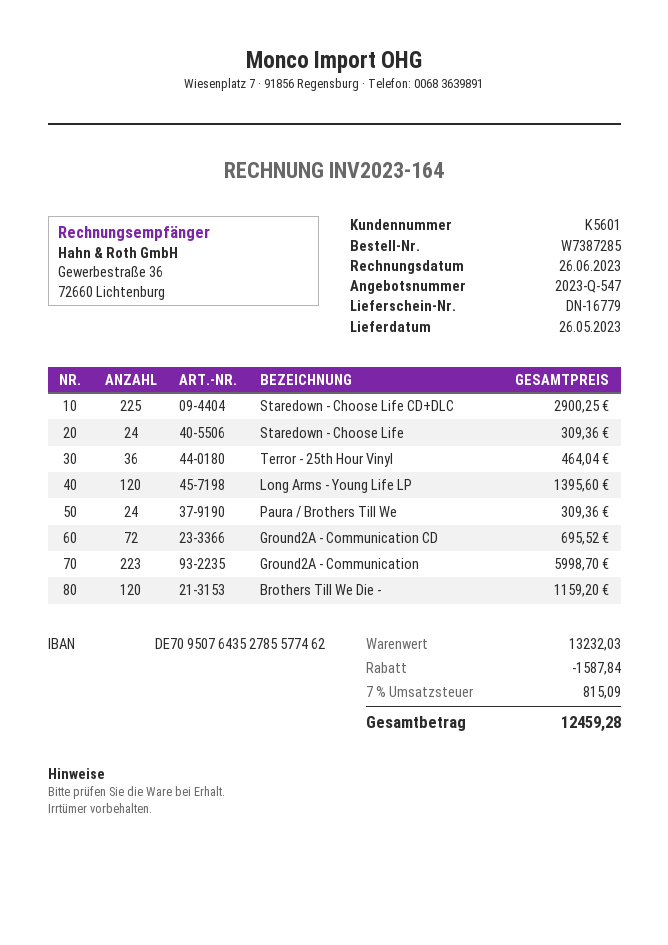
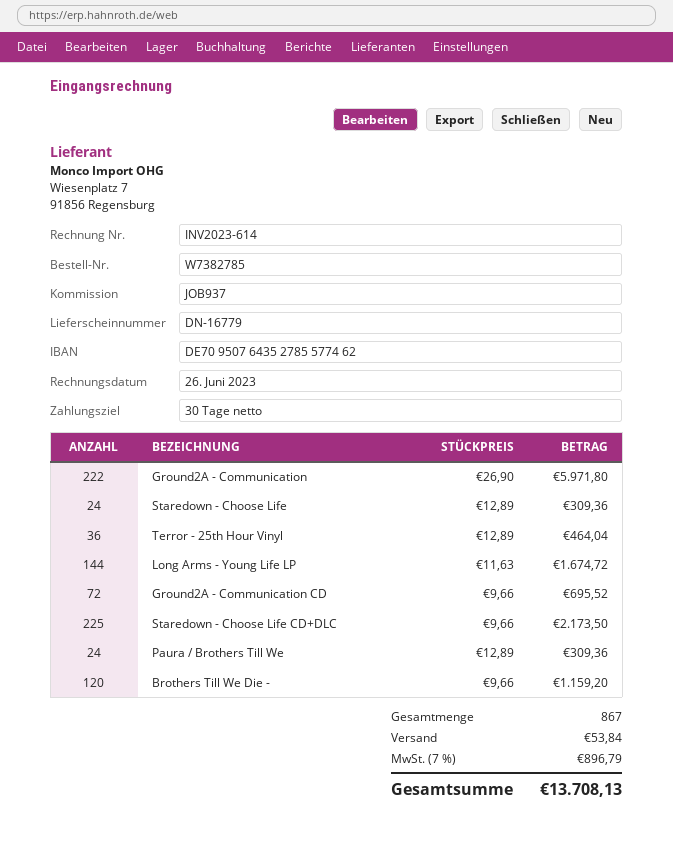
order number: W7387285 -> W7382785
invoice number: INV2023-164 -> INV2023-614
Staredown - Choose Life CD+DLC: 225 for 2900.25 -> 225 for 2173.50
Long Arms - Young Life LP: 120 for 1395.60 -> 144 for 1674.72
Ground2A - Communication: 223 for 5998.70 -> 222 for 5971.80
discount: 1587.84 -> none
shipping: none -> 53.84
tax: 7% = 815.09 -> 7% = 896.79
total: 12459.28 -> 13708.13

